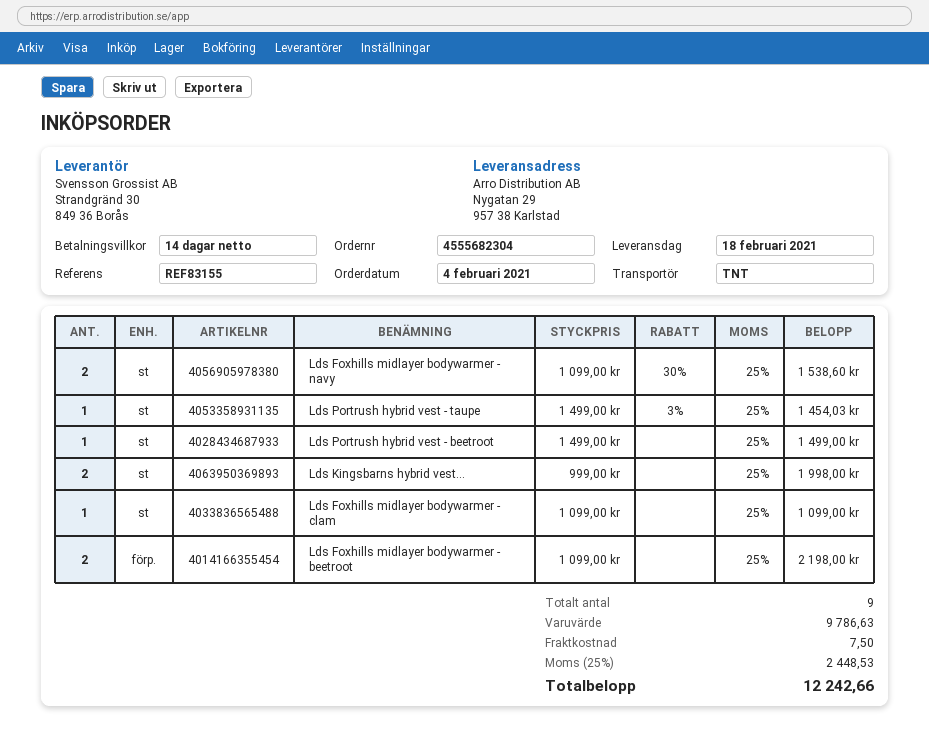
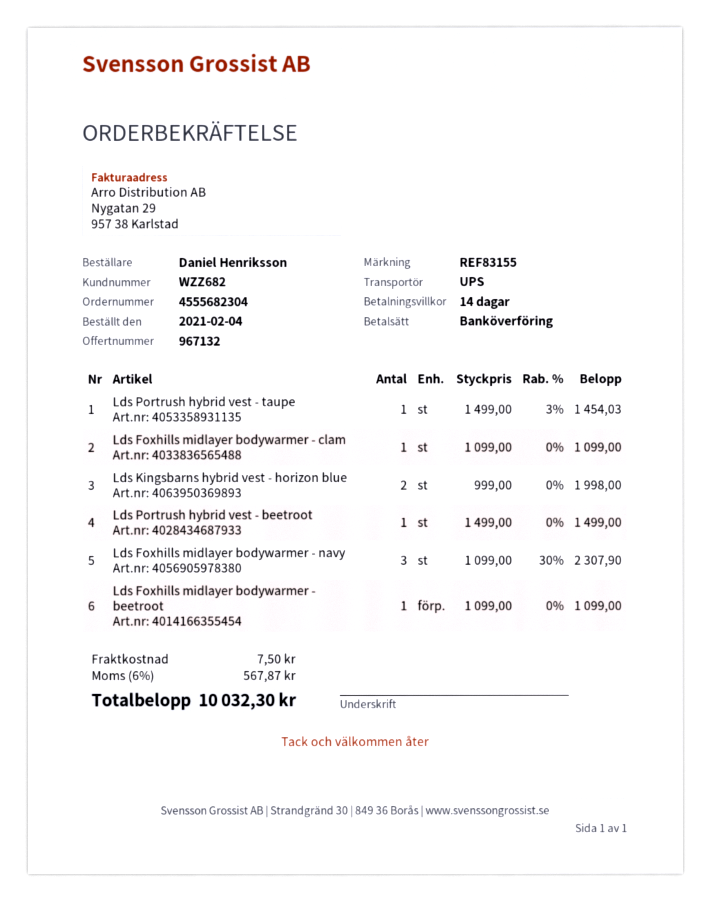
shipping method: TNT -> UPS
Lds Foxhills midlayer bodywarmer - navy: 2 x 1099.00 - 30% = 1538.60 -> 3 x 1099.00 - 30% = 2307.90
Lds Foxhills midlayer bodywarmer - beetroot: 2 x 1099.00 = 2198.00 -> 1 x 1099.00 = 1099.00
tax: 25% = 2448.53 -> 6% = 567.87
total: 12242.66 -> 10032.30

